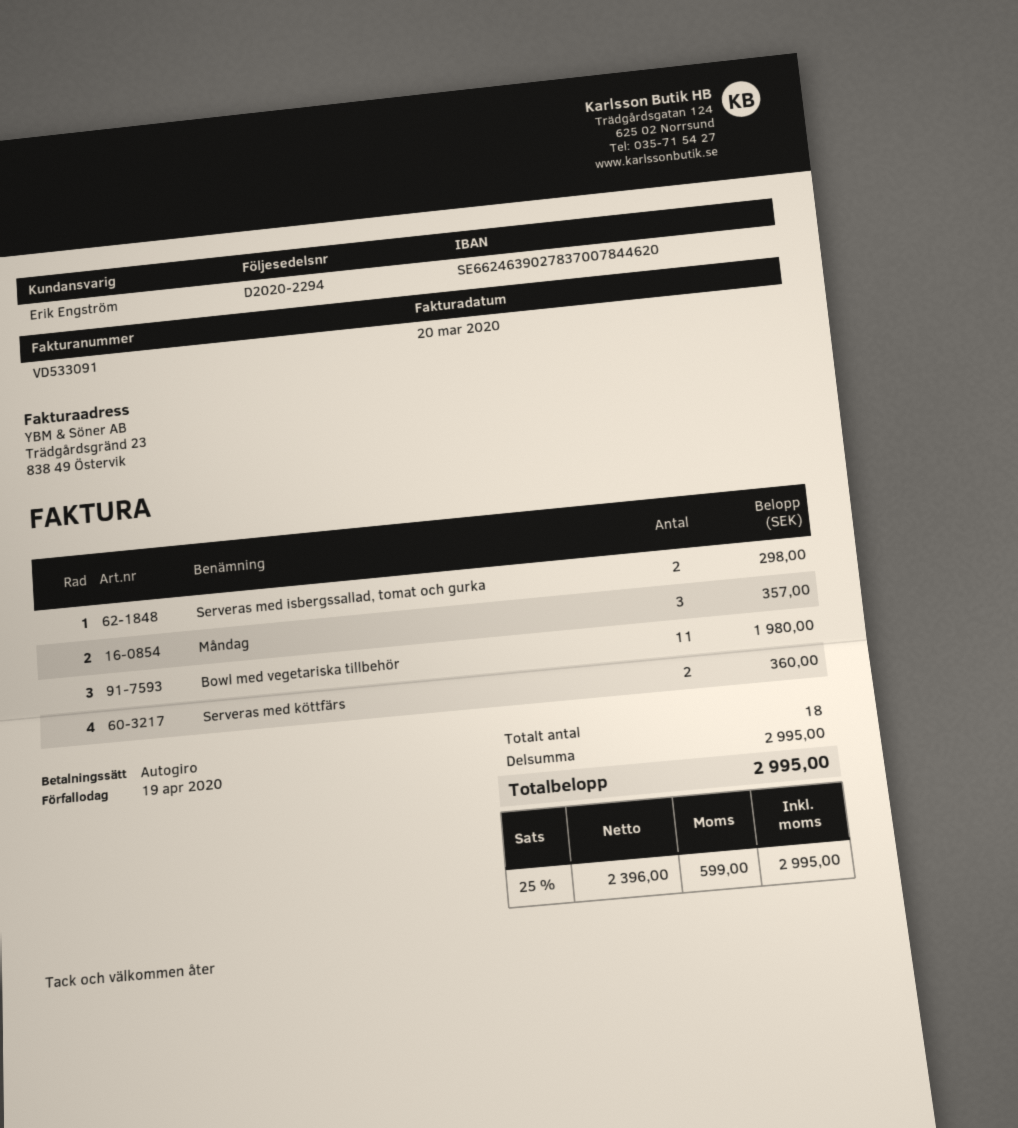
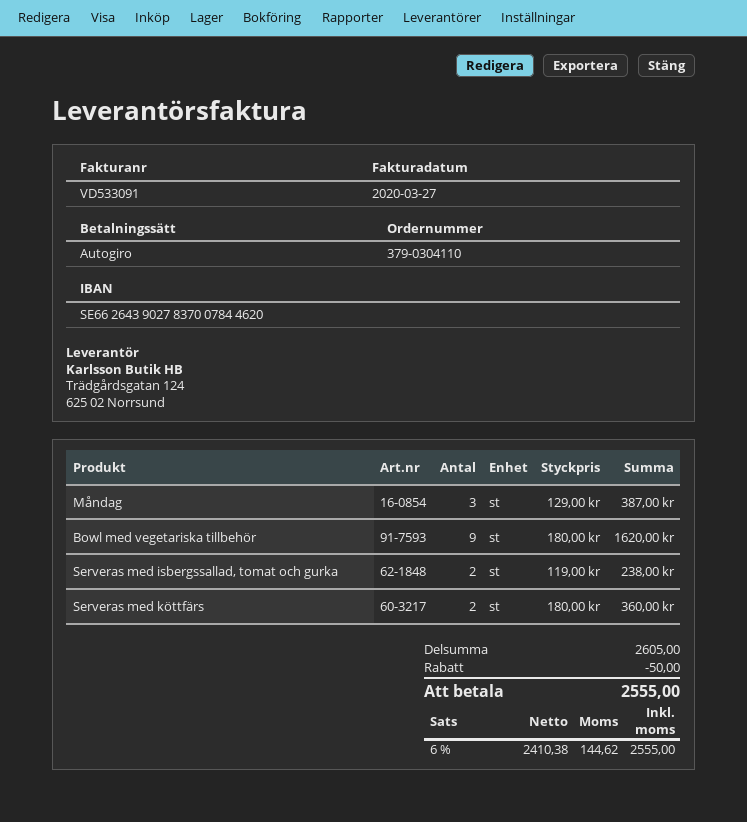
invoice date: 2020-03-20 -> 2020-03-27
bank account: SE6624639027837007844620 -> SE6626439027837007844620
Serveras med isbergssallad, tomat och gurka: 2 for 298.00 -> 2 for 238.00
Måndag: 3 for 357.00 -> 3 for 387.00
Bowl med vegetariska tillbehör: 11 for 1980.00 -> 9 for 1620.00
subtotal: 2995.00 -> 2605.00
discount: none -> 50.00
net: 2396.00 -> 2410.38
tax: 25% = 599.00 -> 6% = 144.62
total: 2995.00 -> 2555.00

